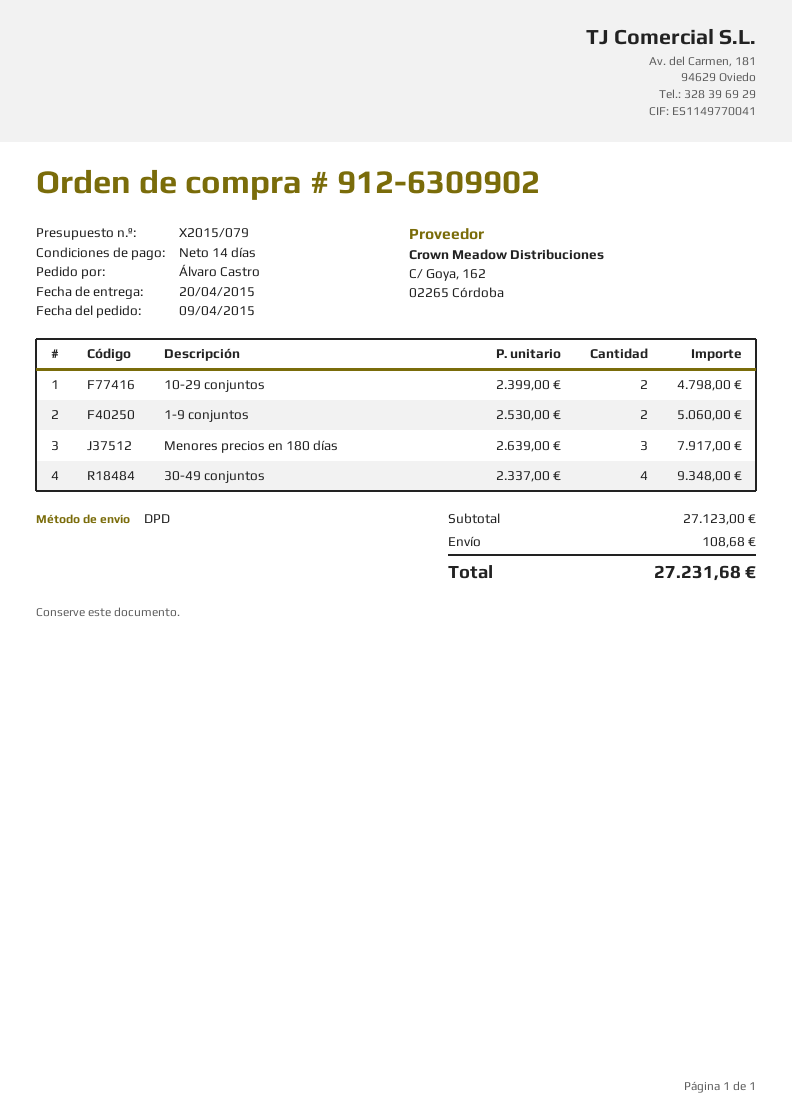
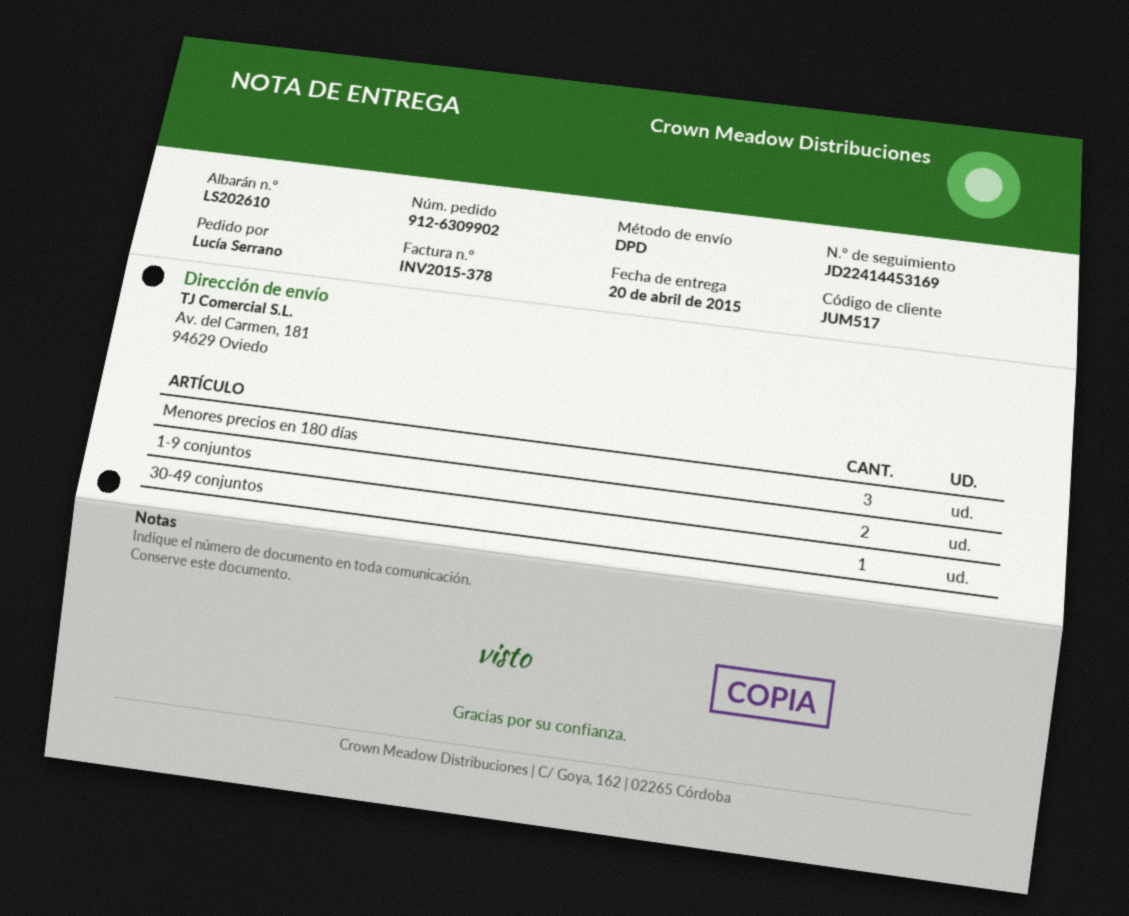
ordered by: Álvaro Castro -> Lucía Serrano
10-29 conjuntos: 2 -> none
30-49 conjuntos: 4 -> 1

